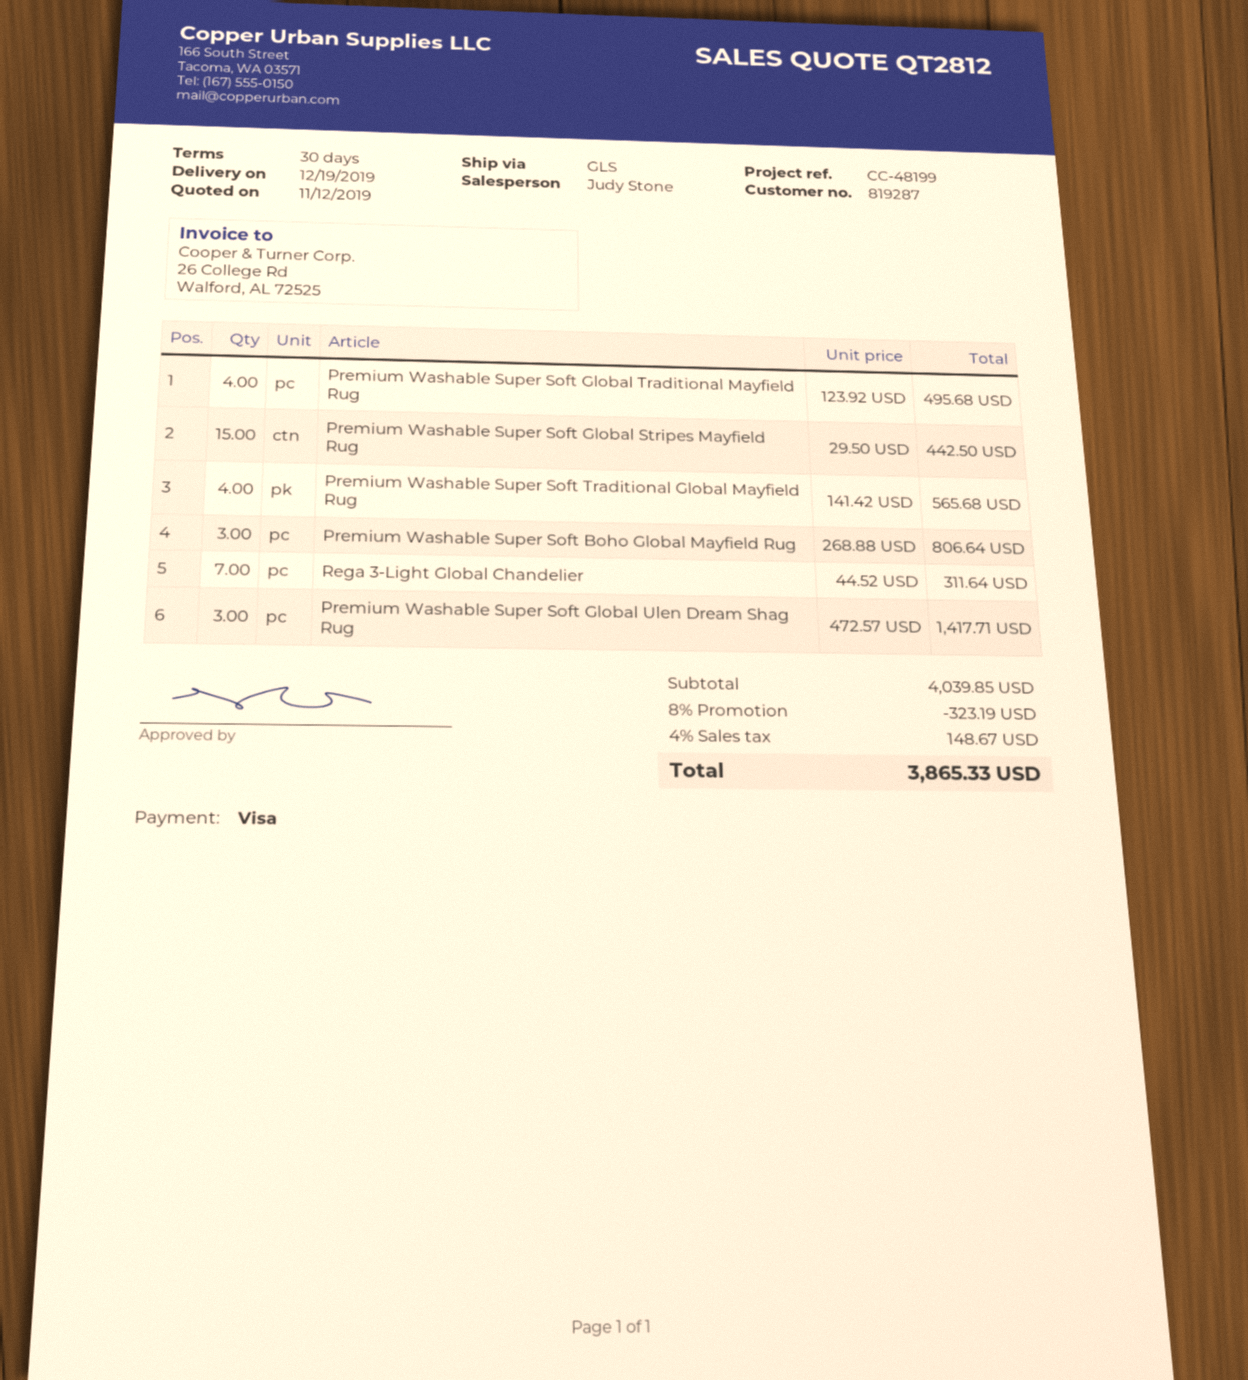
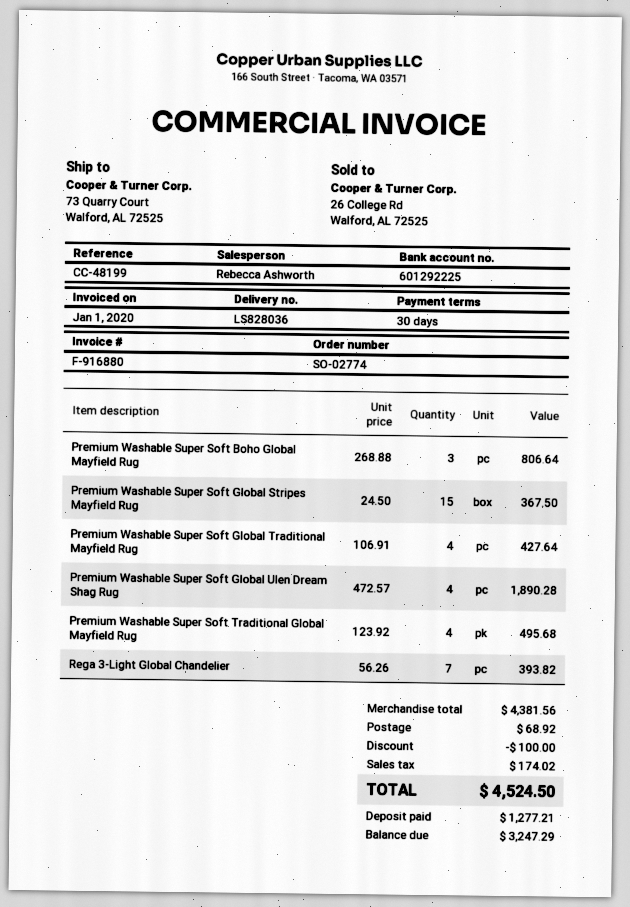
sales rep: Judy Stone -> Rebecca Ashworth
Premium Washable Super Soft Global Traditional Mayfield Rug: 4 x 123.92 = 495.68 -> 4 x 106.91 = 427.64
Premium Washable Super Soft Global Stripes Mayfield Rug: 15 x 29.50 = 442.50 -> 15 x 24.50 = 367.50
Premium Washable Super Soft Traditional Global Mayfield Rug: 4 x 141.42 = 565.68 -> 4 x 123.92 = 495.68
Rega 3-Light Global Chandelier: 7 x 44.52 = 311.64 -> 7 x 56.26 = 393.82
Premium Washable Super Soft Global Ulen Dream Shag Rug: 3 x 472.57 = 1417.71 -> 4 x 472.57 = 1890.28
subtotal: 4039.85 -> 4381.56
discount: 323.19 -> 100.00
shipping: none -> 68.92
tax: 148.67 -> 174.02
total: 3865.33 -> 4524.50

